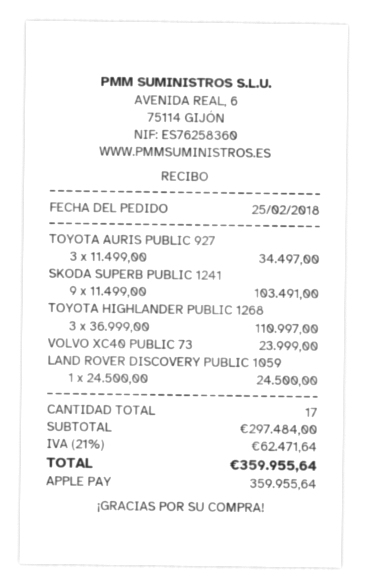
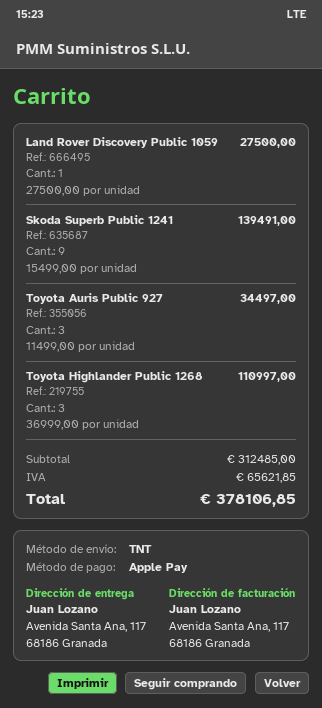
SKODA SUPERB PUBLIC 1241: 9 x 11499.00 = 103491.00 -> 9 x 15499.00 = 139491.00
VOLVO XC40 PUBLIC 73: 1 x 23999.00 = 23999.00 -> none
LAND ROVER DISCOVERY PUBLIC 1059: 1 x 24500.00 = 24500.00 -> 1 x 27500.00 = 27500.00
subtotal: 297484.00 -> 312485.00
tax: 62471.64 -> 65621.85
total: 359955.64 -> 378106.85

